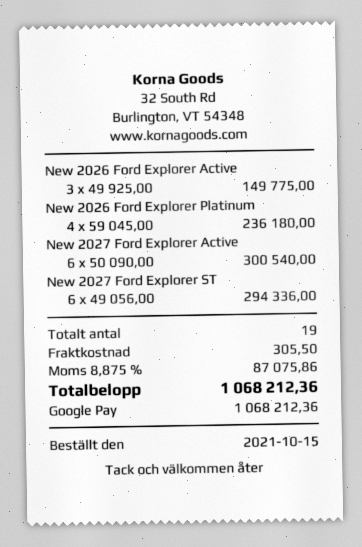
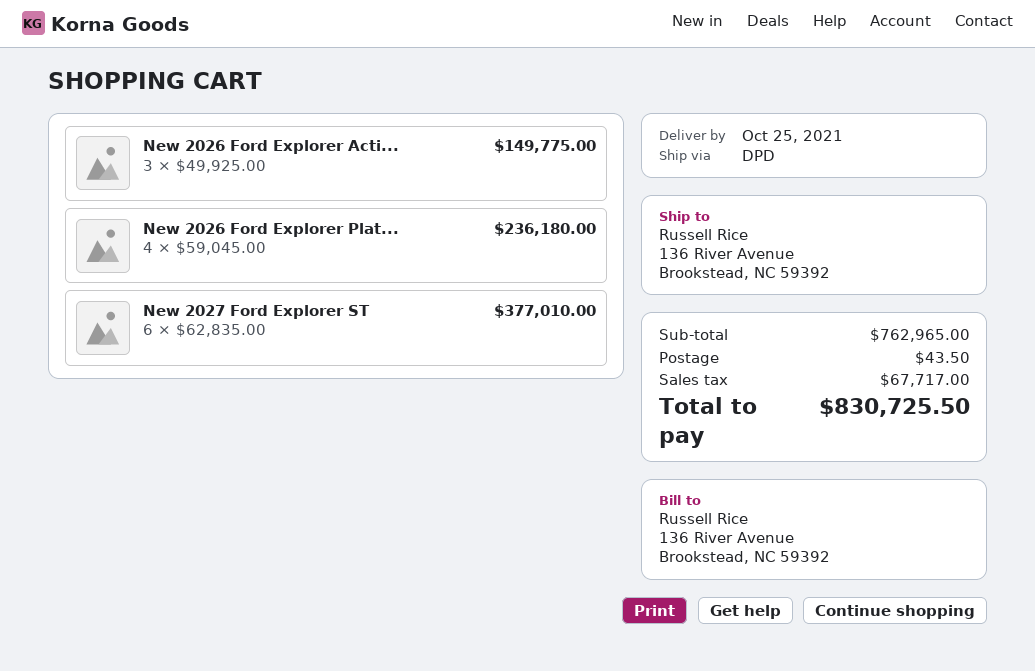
New 2027 Ford Explorer Active: 6 x 50090.00 = 300540.00 -> none
New 2027 Ford Explorer ST: 6 x 49056.00 = 294336.00 -> 6 x 62835.00 = 377010.00
shipping: 305.50 -> 43.50
tax: 87075.86 -> 67717.00
total: 1068212.36 -> 830725.50

